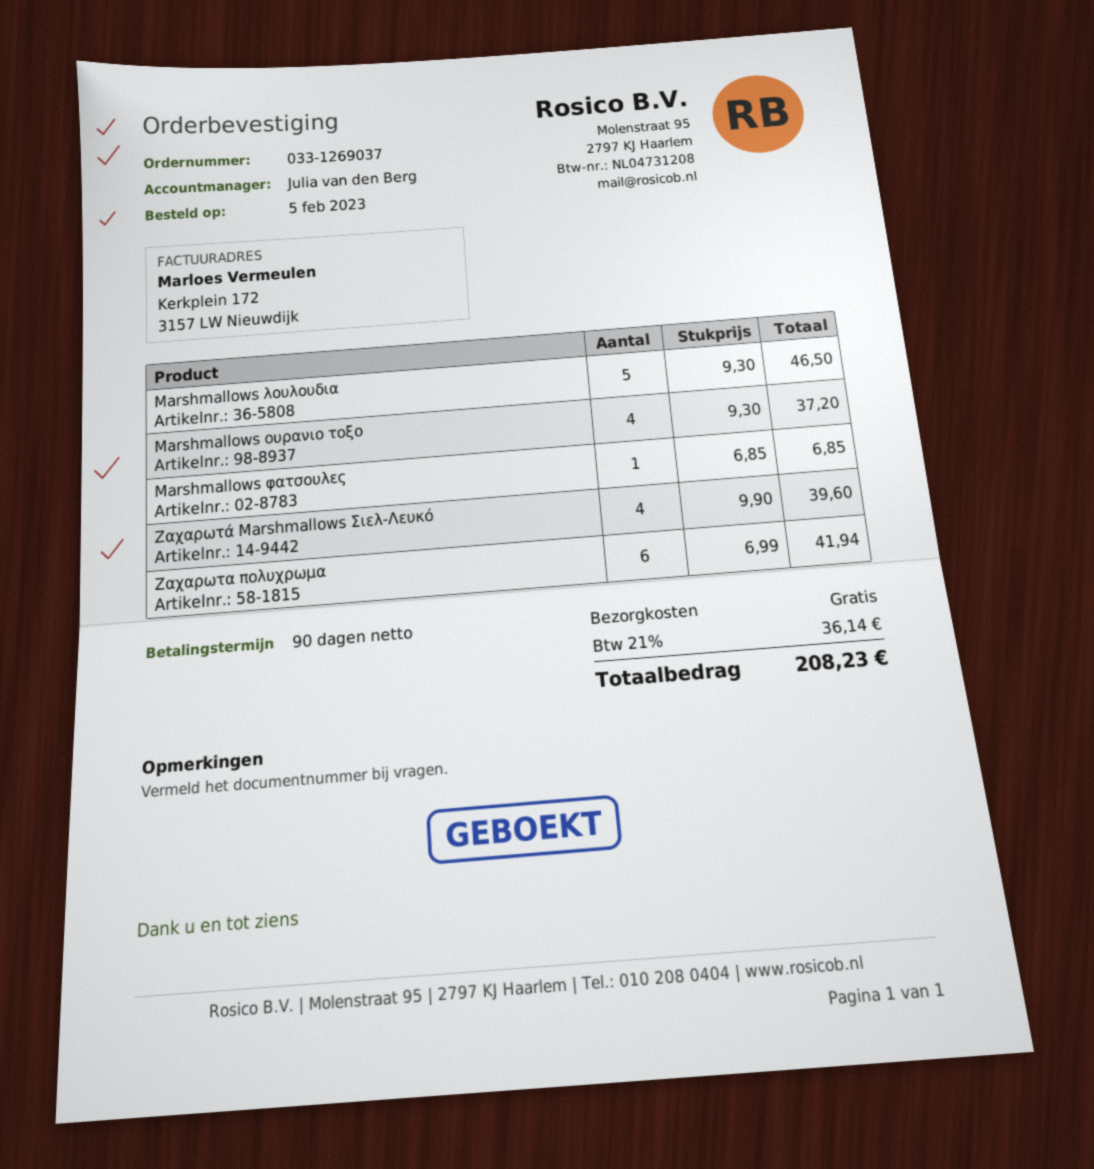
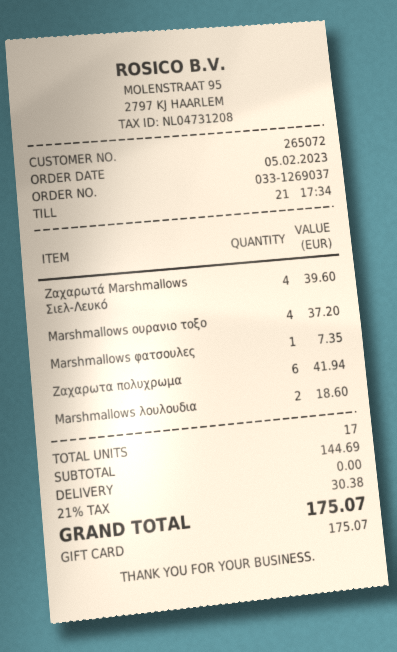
Marshmallows λουλουδια: 5 for 46.50 -> 2 for 18.60
Marshmallows φατσουλες: 1 for 6.85 -> 1 for 7.35
tax: 21% = 36.14 -> 21% = 30.38
total: 208.23 -> 175.07

